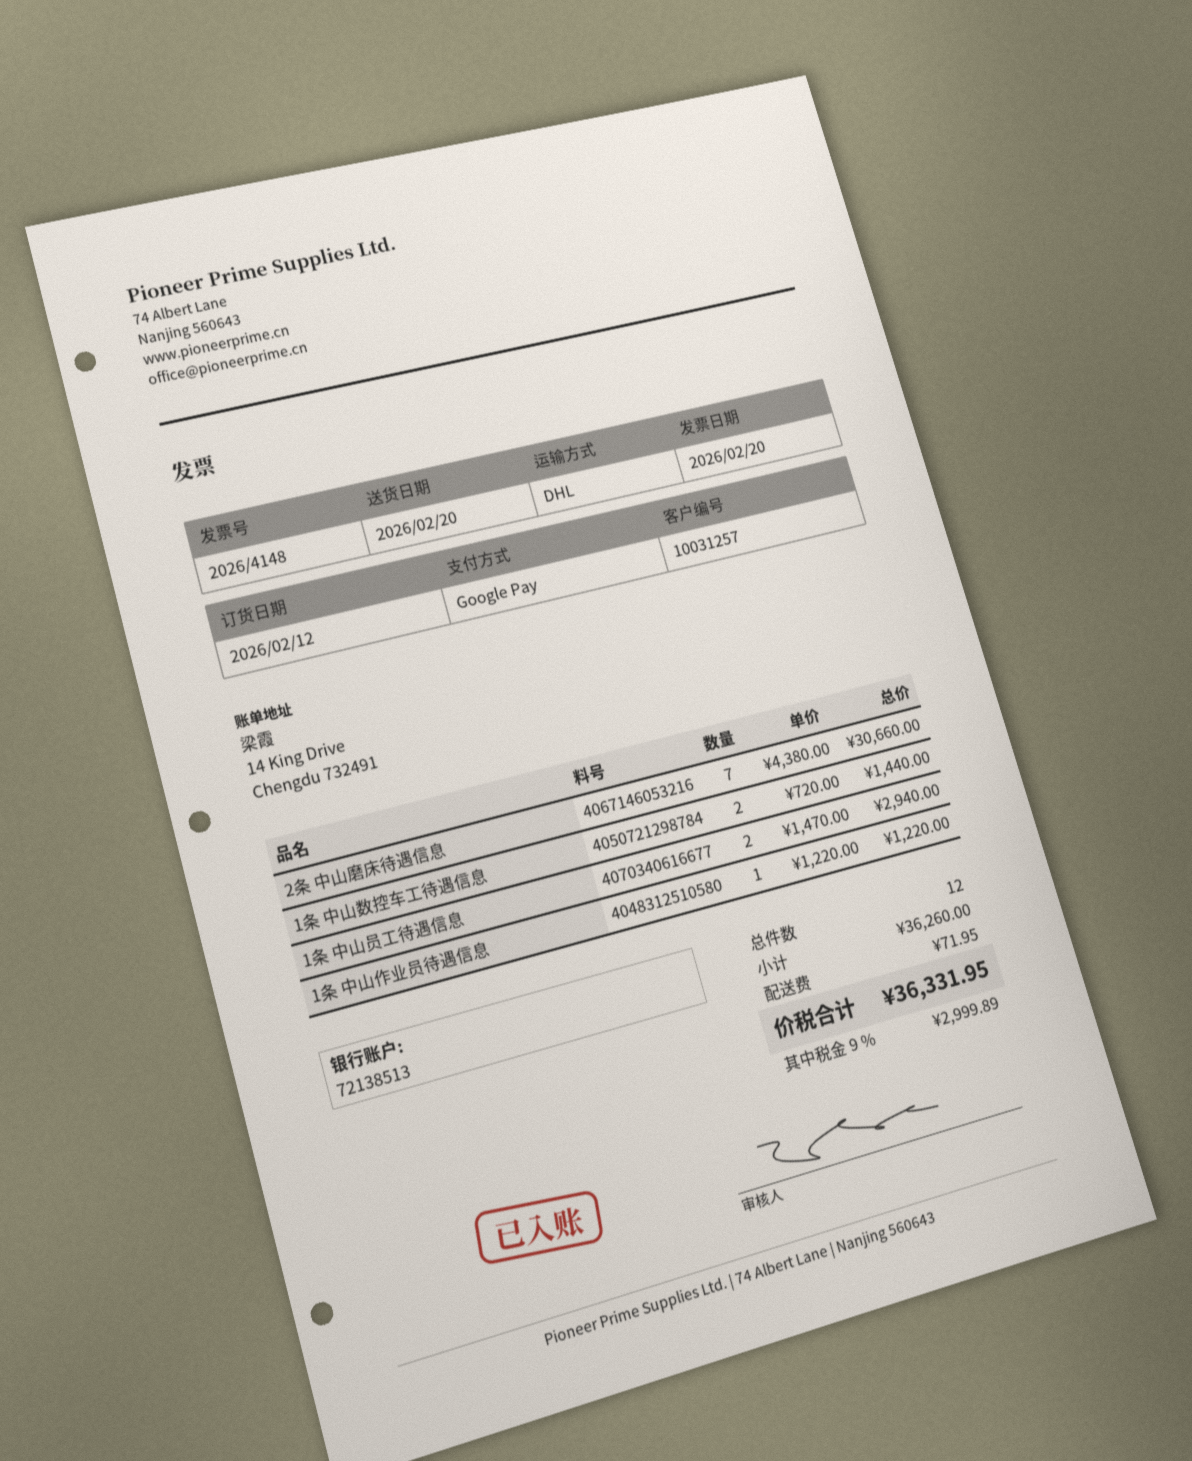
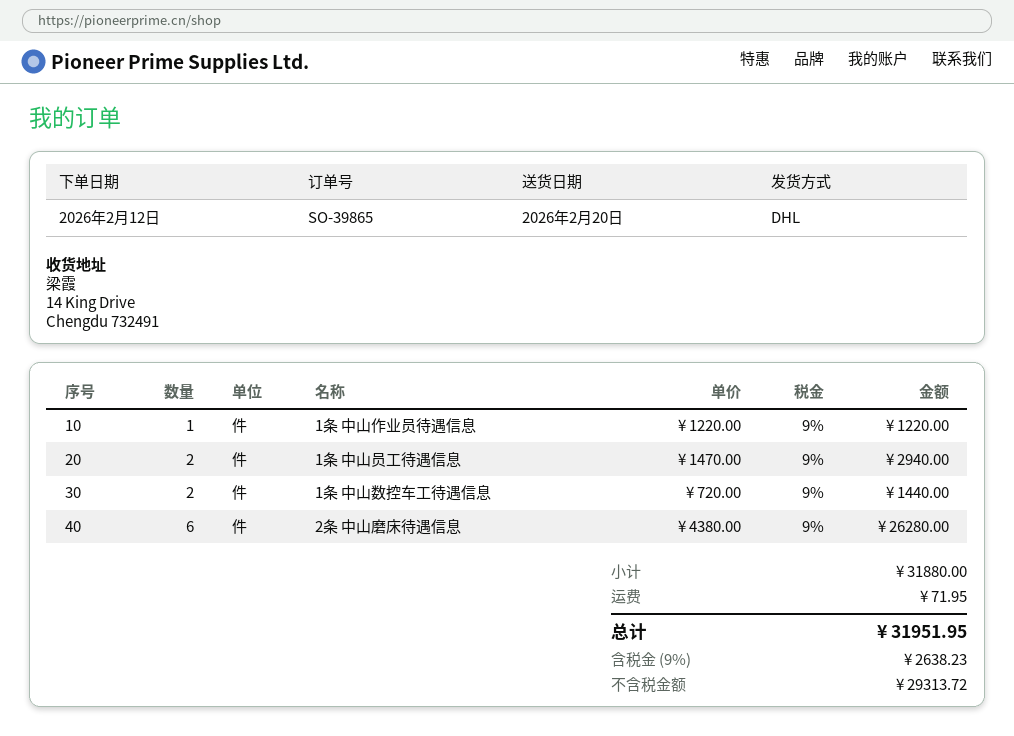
2条 中山磨床待遇信息: 7 x 4380.00 = 30660.00 -> 6 x 4380.00 = 26280.00
subtotal: 36260.00 -> 31880.00
tax: 9% = 2999.89 -> 9% = 2638.23
total: 36331.95 -> 31951.95

